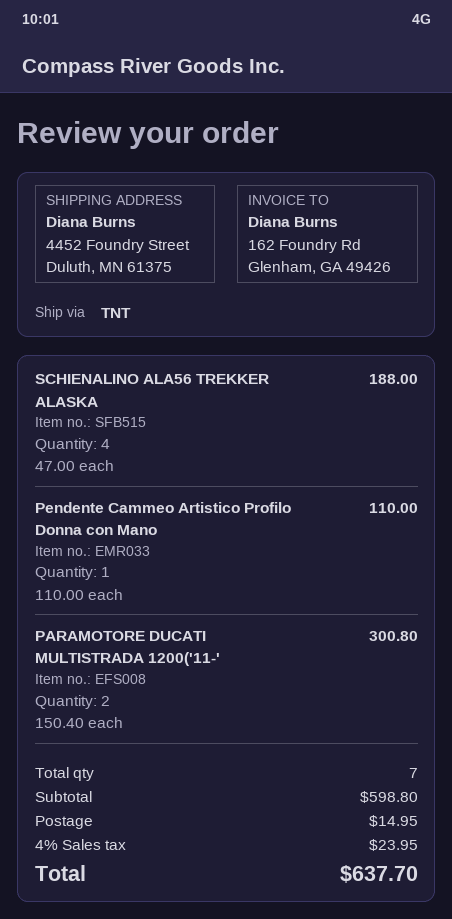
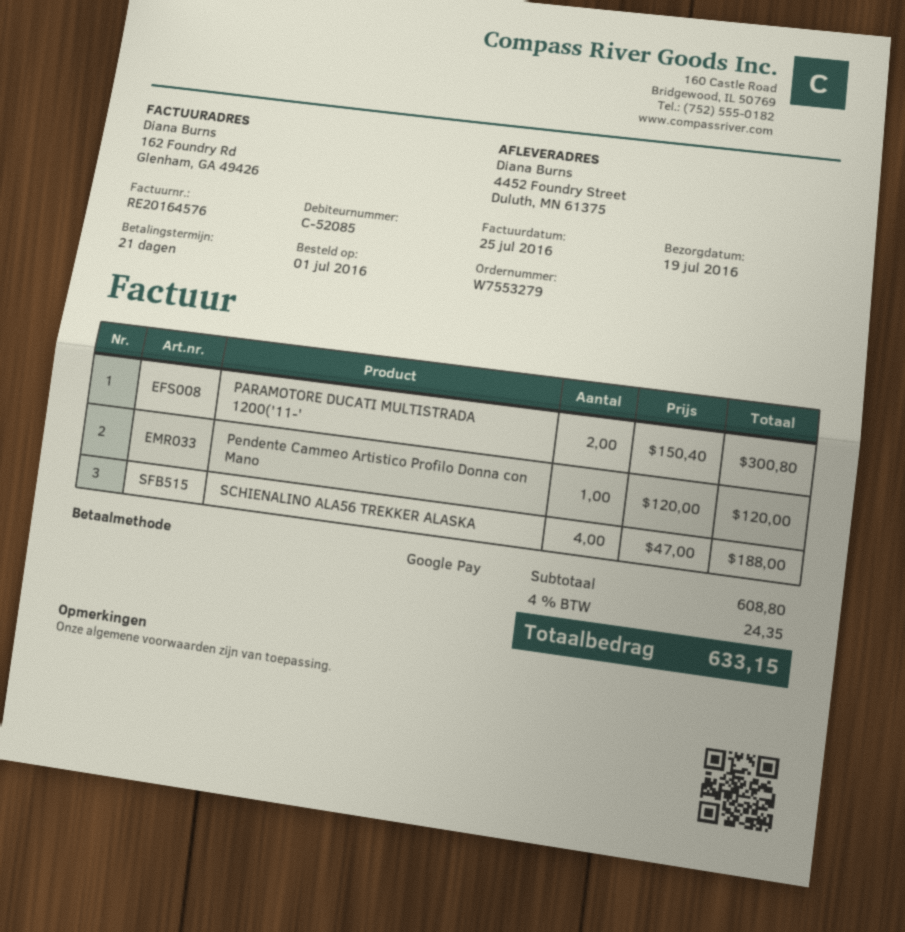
Pendente Cammeo Artistico Profilo Donna con Mano: 1 x 110.00 = 110.00 -> 1 x 120.00 = 120.00
subtotal: 598.80 -> 608.80
shipping: 14.95 -> none
tax: 4% = 23.95 -> 4% = 24.35
total: 637.70 -> 633.15

